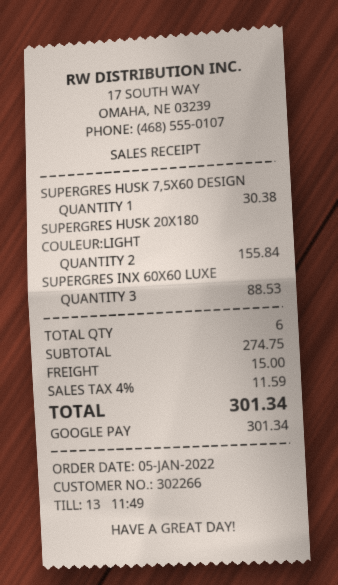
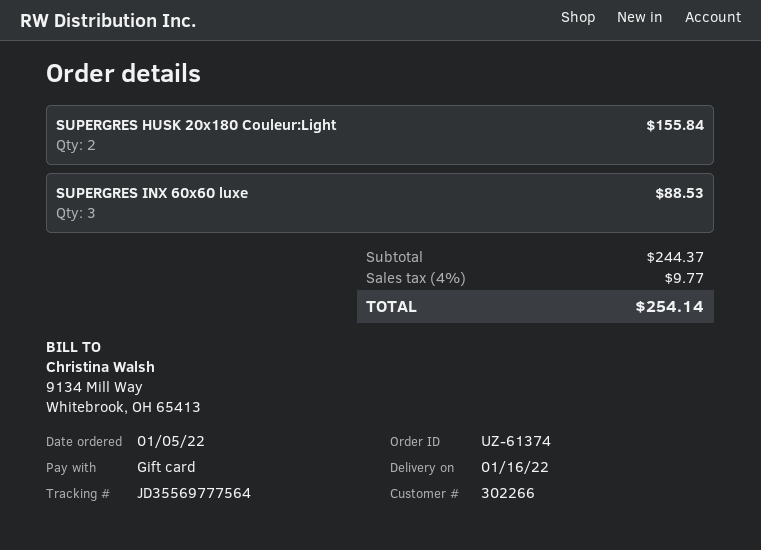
payment method: Google Pay -> gift card
SUPERGRES HUSK 7,5X60 DESIGN: 1 for 30.38 -> none
subtotal: 274.75 -> 244.37
shipping: 15.00 -> none
tax: 4% = 11.59 -> 4% = 9.77
total: 301.34 -> 254.14

